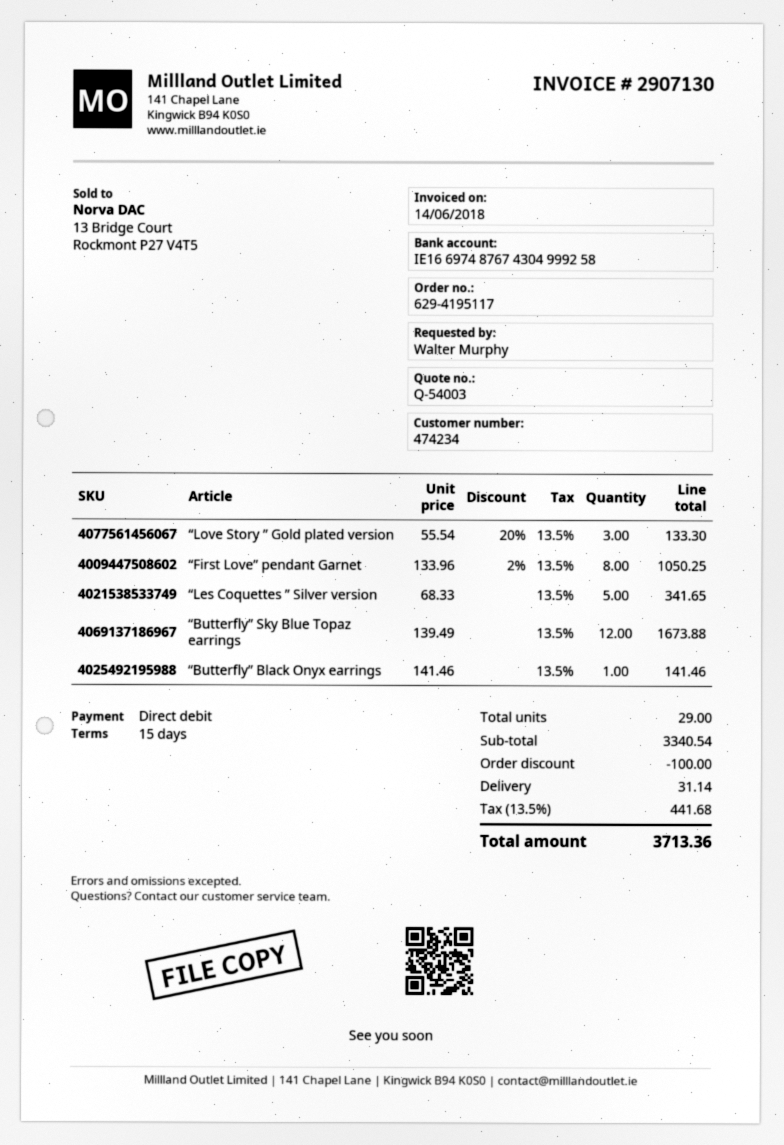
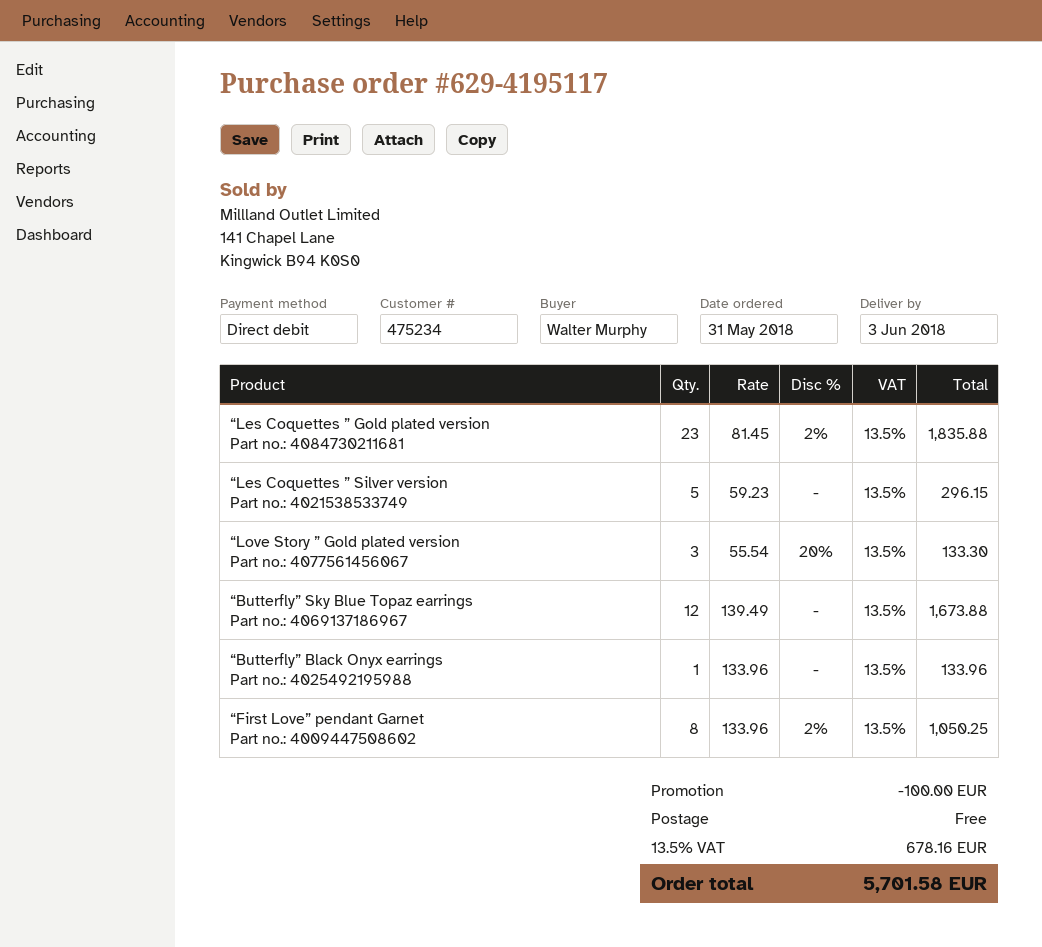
customer number: 474234 -> 475234
“Les Coquettes ” Silver version: 5 x 68.33 = 341.65 -> 5 x 59.23 = 296.15
“Butterfly” Black Onyx earrings: 1 x 141.46 = 141.46 -> 1 x 133.96 = 133.96
“Les Coquettes ” Gold plated version: none -> 23 x 81.45 - 2% = 1835.88
shipping: 31.14 -> 0.00
tax: 13.5% = 441.68 -> 13.5% = 678.16
total: 3713.36 -> 5701.58

